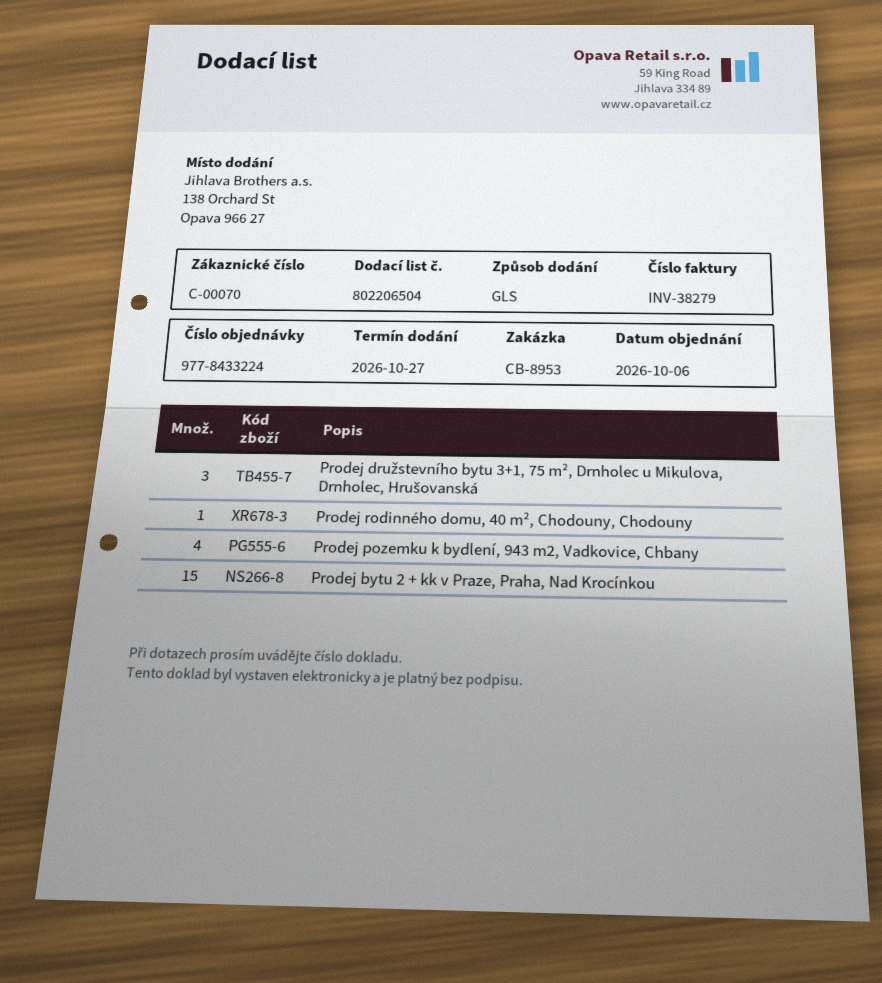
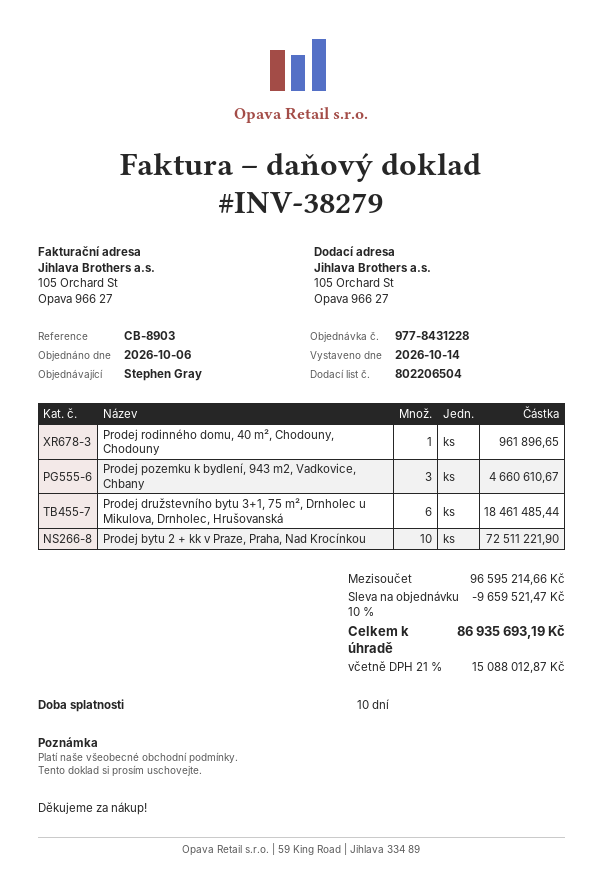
order number: 977-8433224 -> 977-8431228
reference: CB-8953 -> CB-8903
ship to: 138 Orchard St, Opava 966 27 -> 105 Orchard St, Opava 966 27
Prodej družstevního bytu 3+1, 75 m², Drnholec u Mikulova, Drnholec, Hrušovanská: 3 -> 6
Prodej pozemku k bydlení, 943 m2, Vadkovice, Chbany: 4 -> 3
Prodej bytu 2 + kk v Praze, Praha, Nad Krocínkou: 15 -> 10

